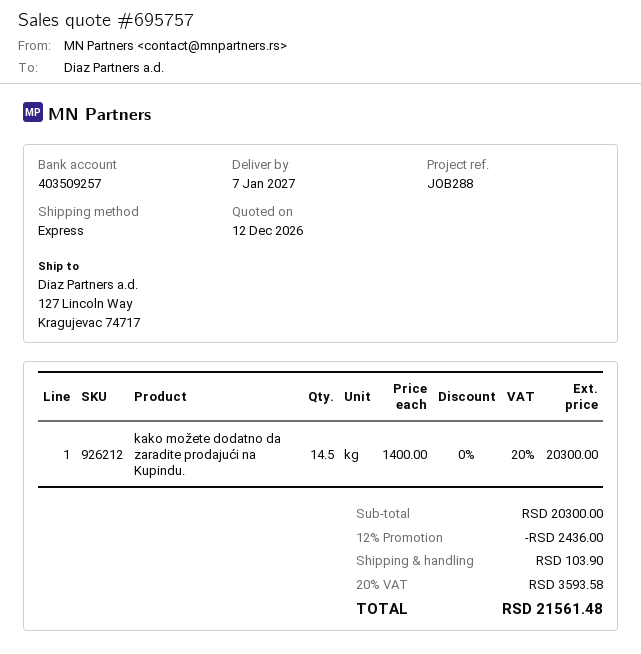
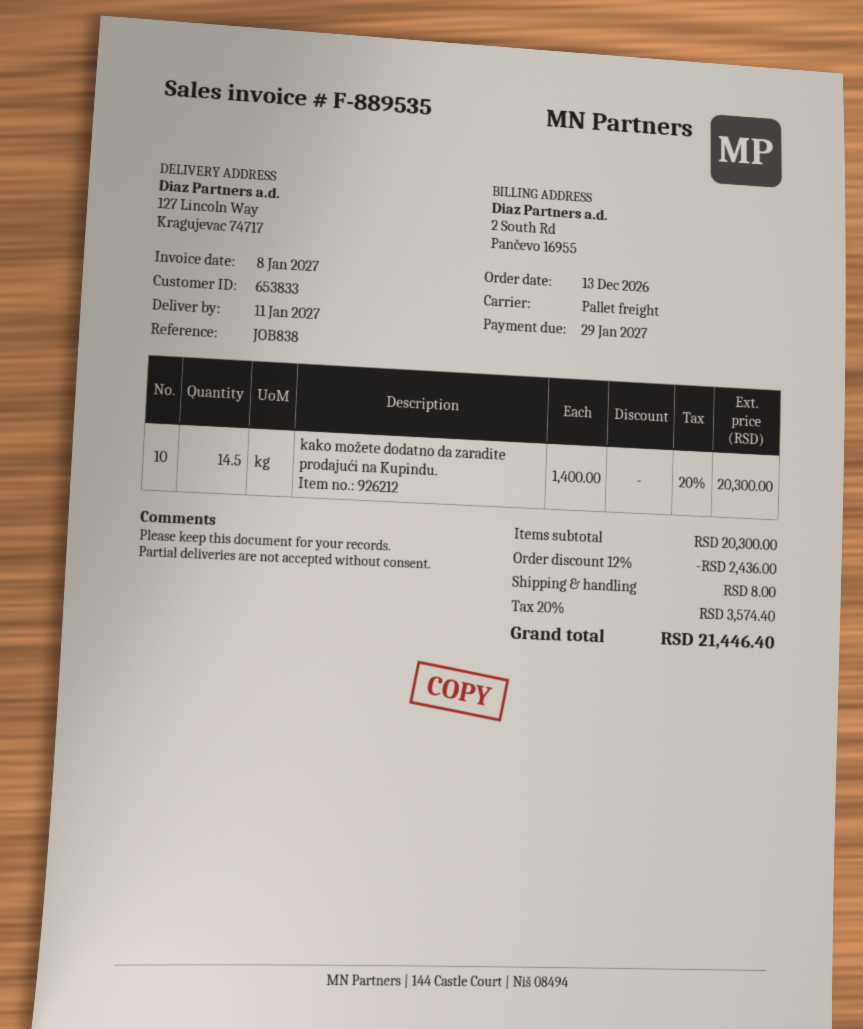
delivery date: 2027-01-07 -> 2027-01-11
reference: JOB288 -> JOB838
shipping method: express -> pallet freight
shipping: 103.90 -> 8.00
tax: 20% = 3593.58 -> 20% = 3574.40
total: 21561.48 -> 21446.40

